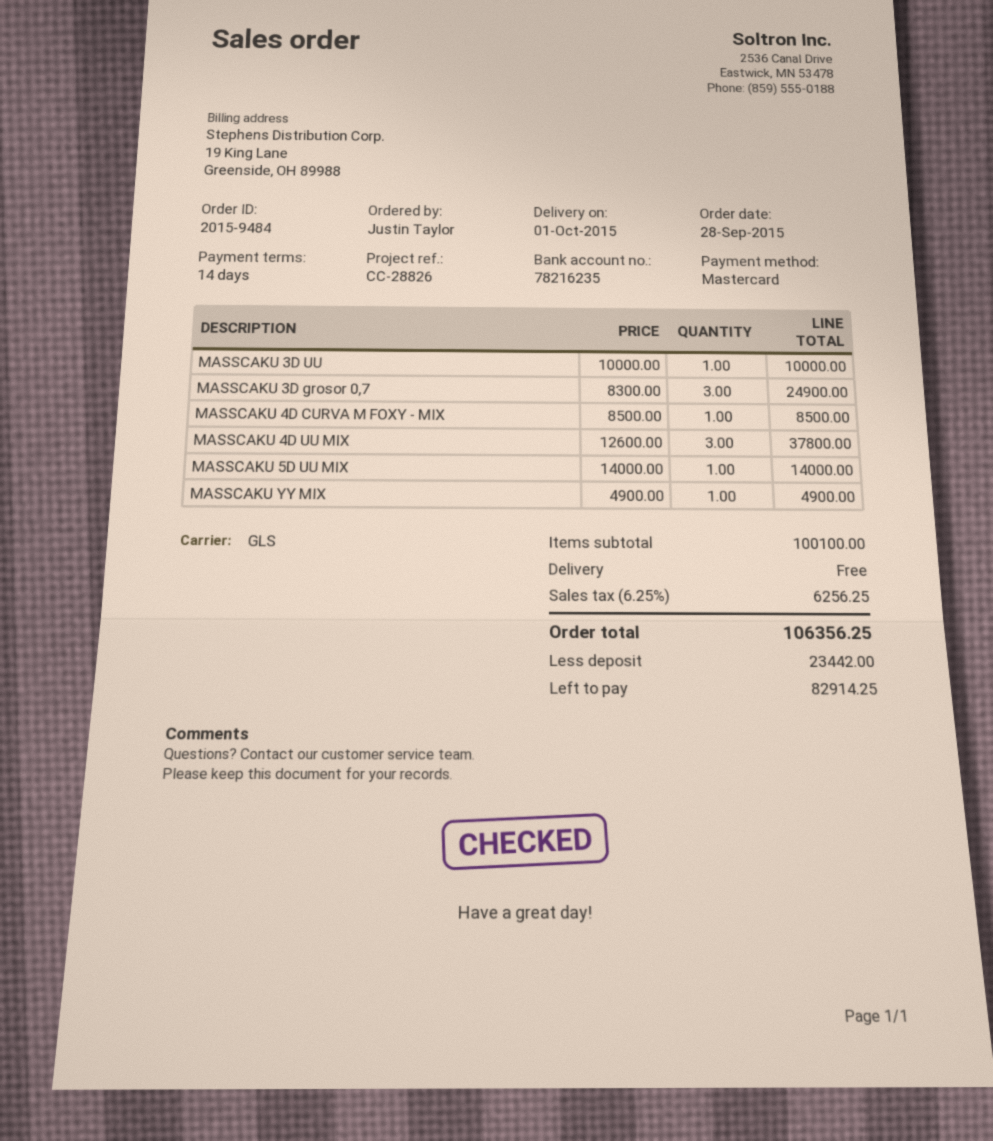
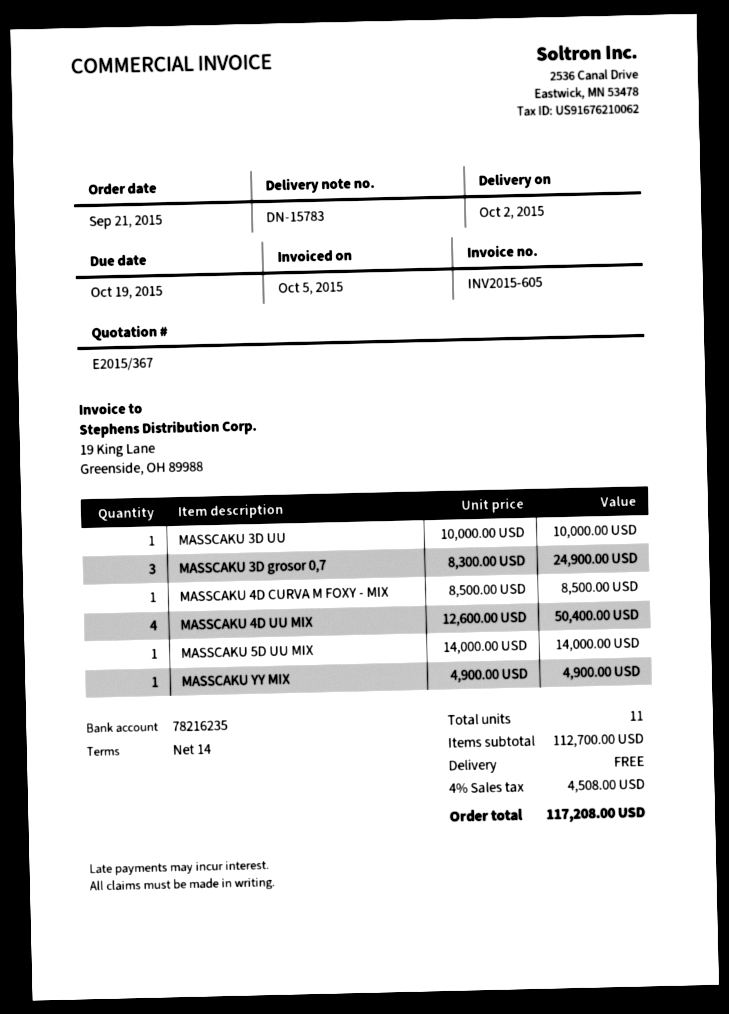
order date: 2015-09-28 -> 2015-09-21
delivery date: 2015-10-01 -> 2015-10-02
MASSCAKU 4D UU MIX: 3 x 12600.00 = 37800.00 -> 4 x 12600.00 = 50400.00
subtotal: 100100.00 -> 112700.00
tax: 6.25% = 6256.25 -> 4% = 4508.00
total: 106356.25 -> 117208.00

